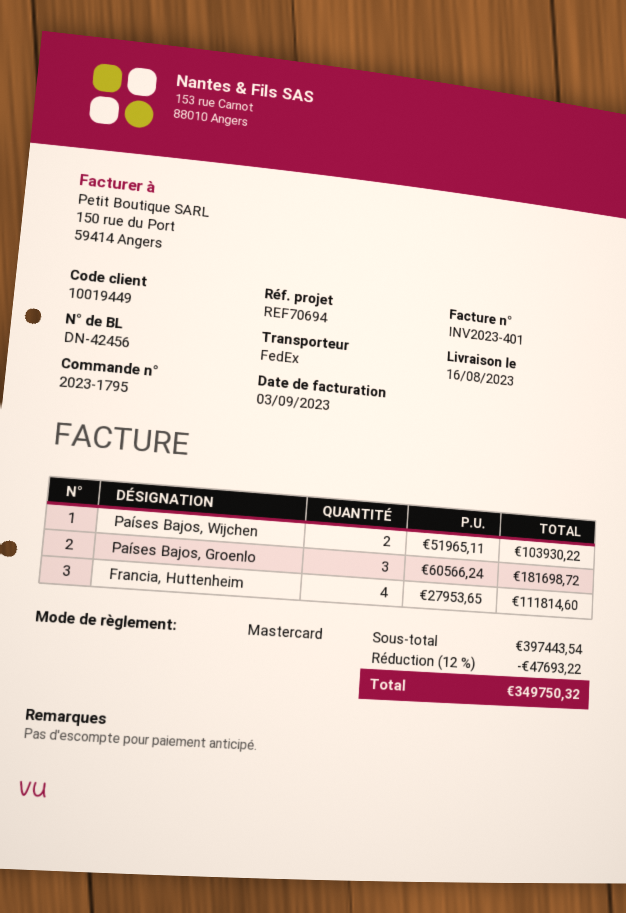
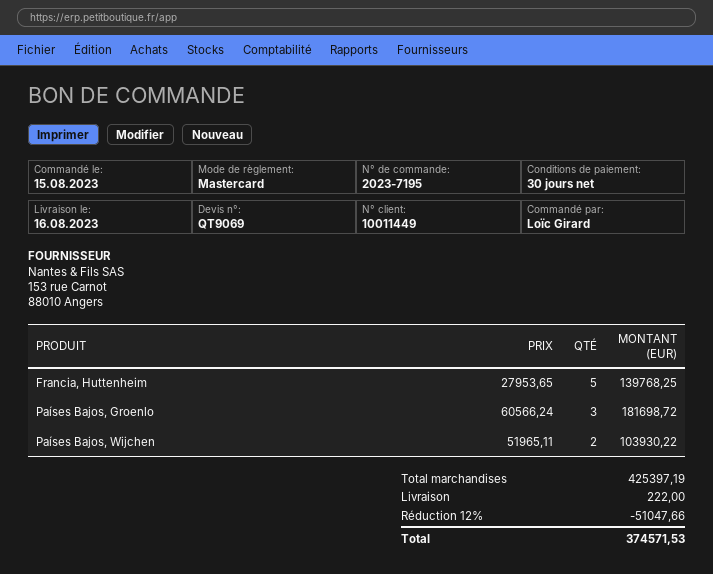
order number: 2023-1795 -> 2023-7195
customer number: 10019449 -> 10011449
Francia, Huttenheim: 4 x 27953.65 = 111814.60 -> 5 x 27953.65 = 139768.25
subtotal: 397443.54 -> 425397.19
discount: 12% = 47693.22 -> 12% = 51047.66
shipping: none -> 222.00
total: 349750.32 -> 374571.53

